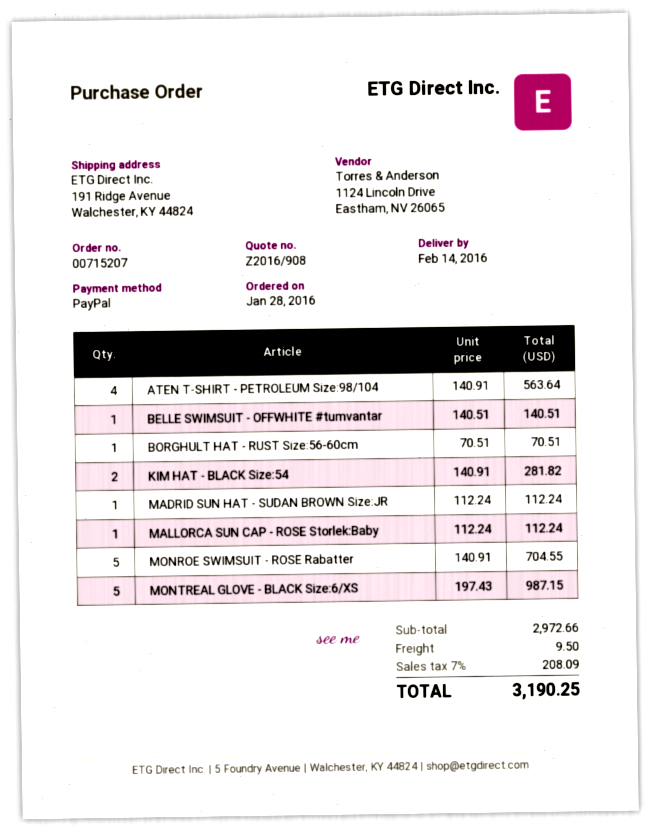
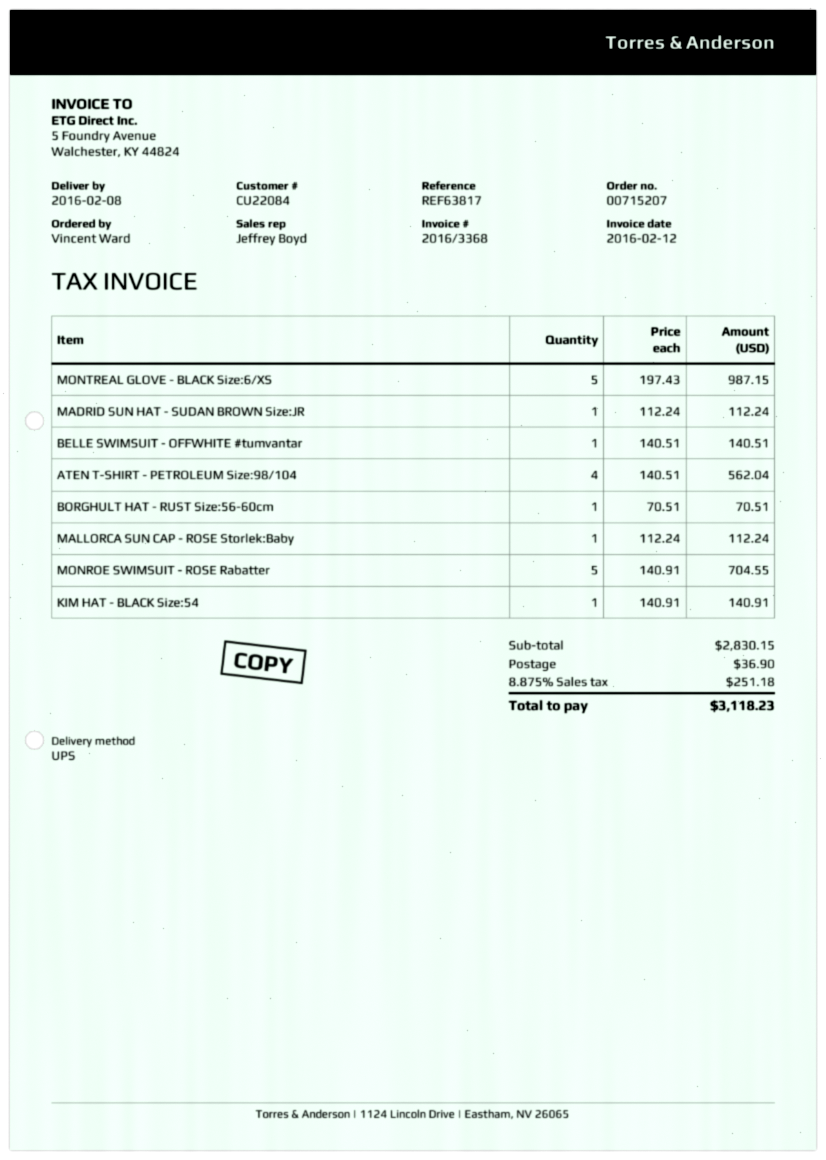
delivery date: 2016-02-14 -> 2016-02-08
ATEN T-SHIRT - PETROLEUM Size:98/104: 4 x 140.91 = 563.64 -> 4 x 140.51 = 562.04
KIM HAT - BLACK Size:54: 2 x 140.91 = 281.82 -> 1 x 140.91 = 140.91
subtotal: 2972.66 -> 2830.15
shipping: 9.50 -> 36.90
tax: 7% = 208.09 -> 8.875% = 251.18
total: 3190.25 -> 3118.23

